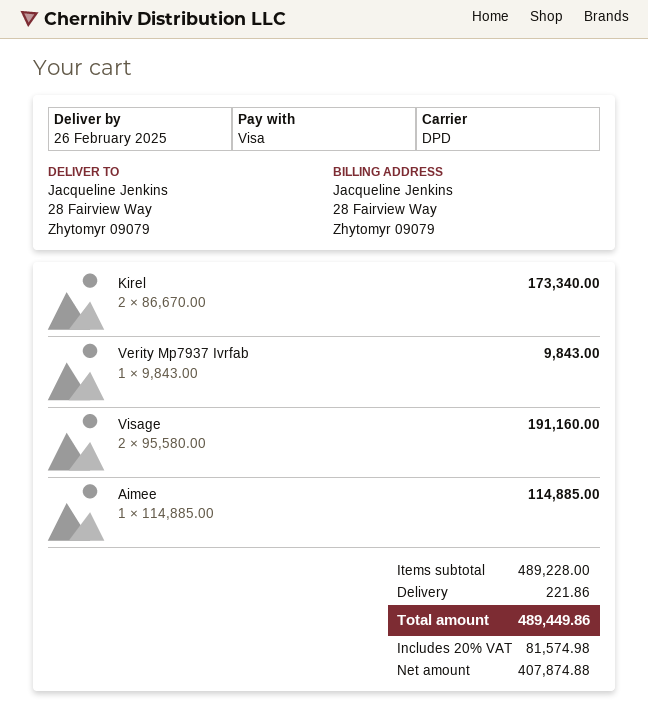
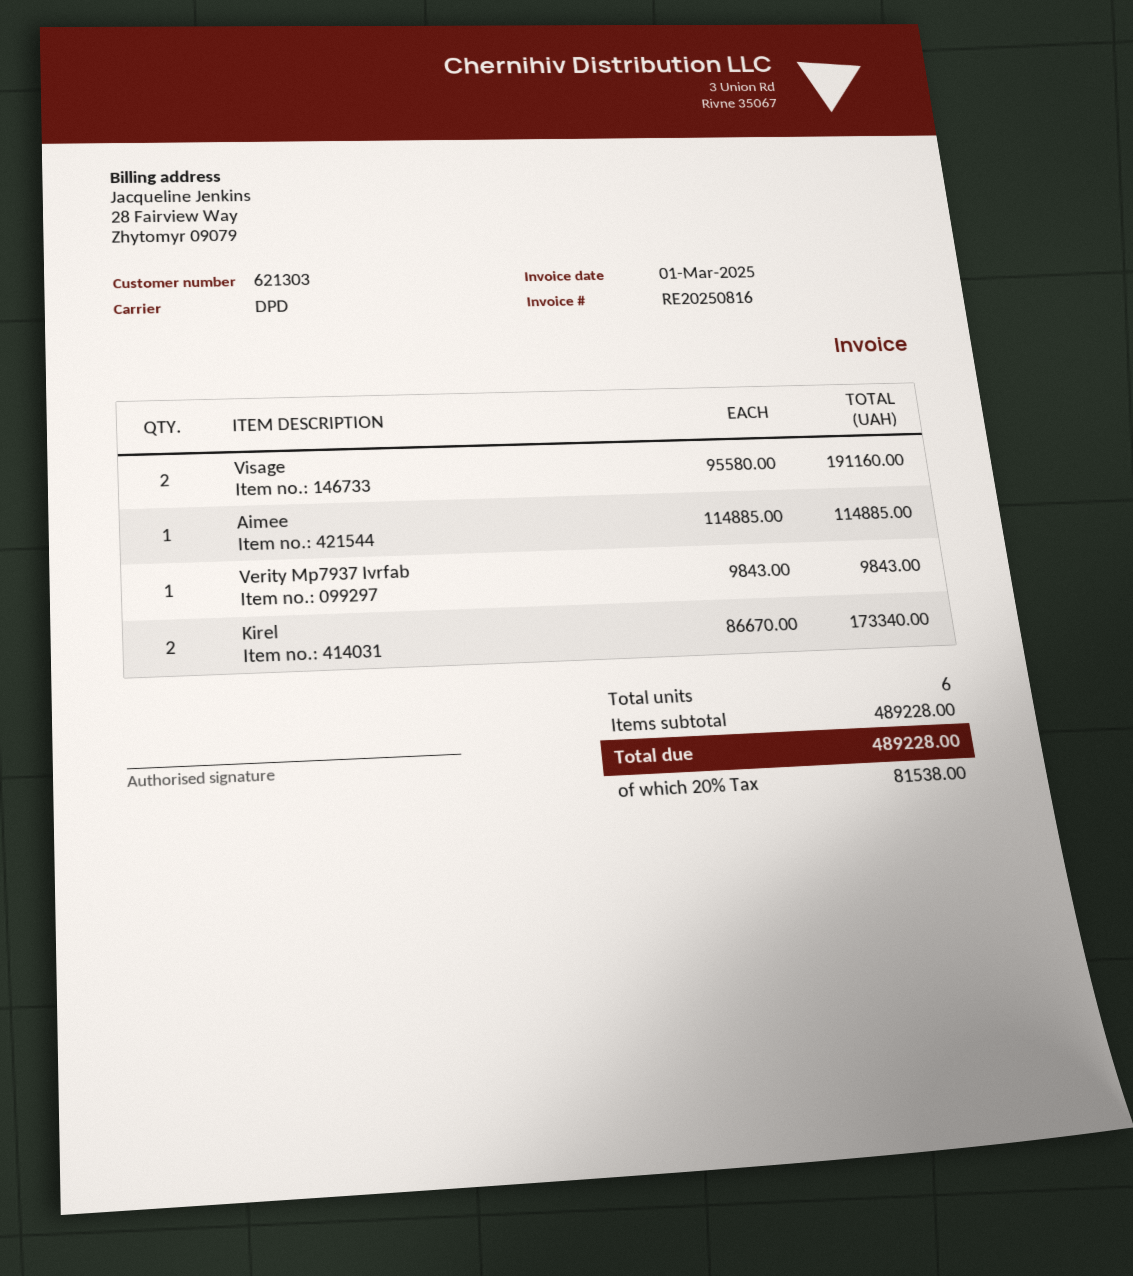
shipping: 221.86 -> none
tax: 20% = 81574.98 -> 20% = 81538.00
total: 489449.86 -> 489228.00

